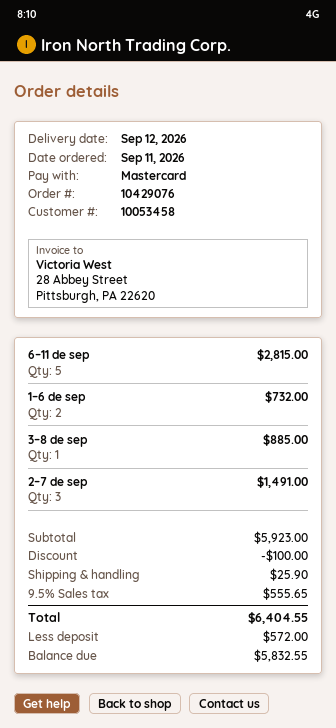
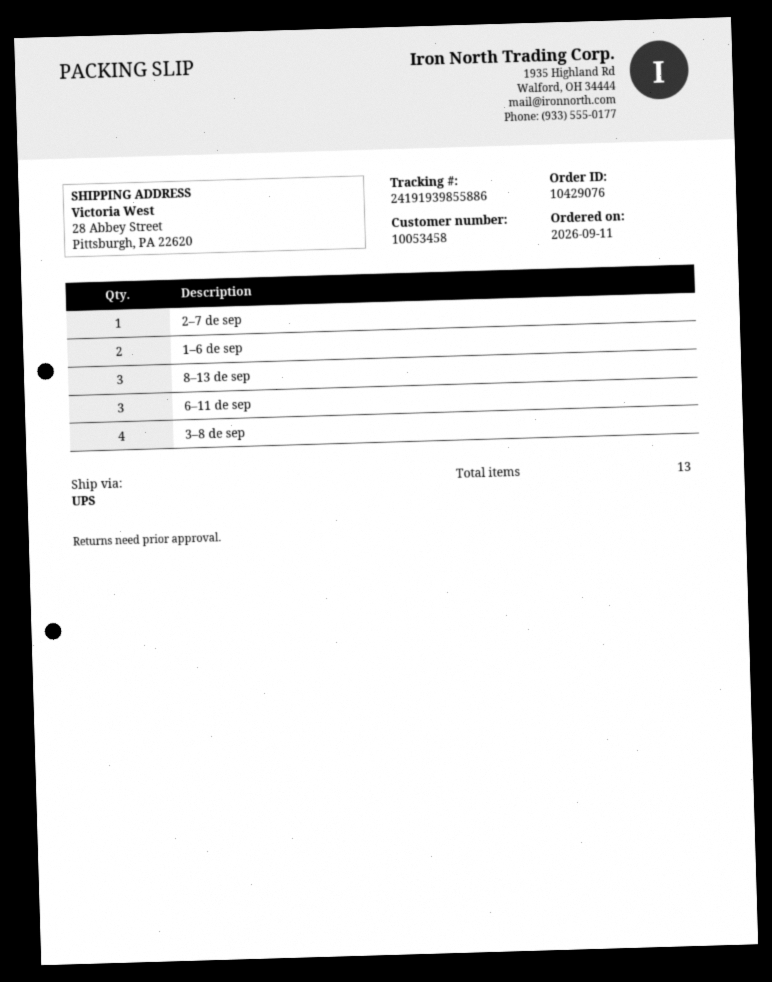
6–11 de sep: 5 -> 3
3–8 de sep: 1 -> 4
2–7 de sep: 3 -> 1
8–13 de sep: none -> 3

